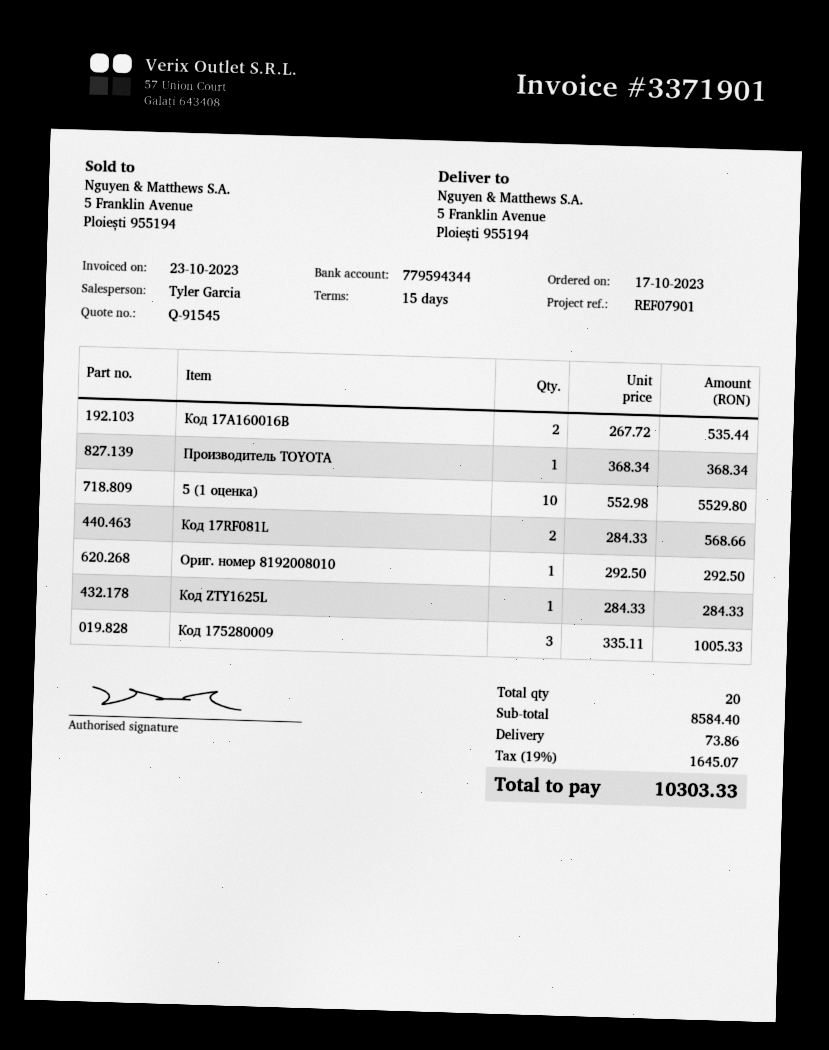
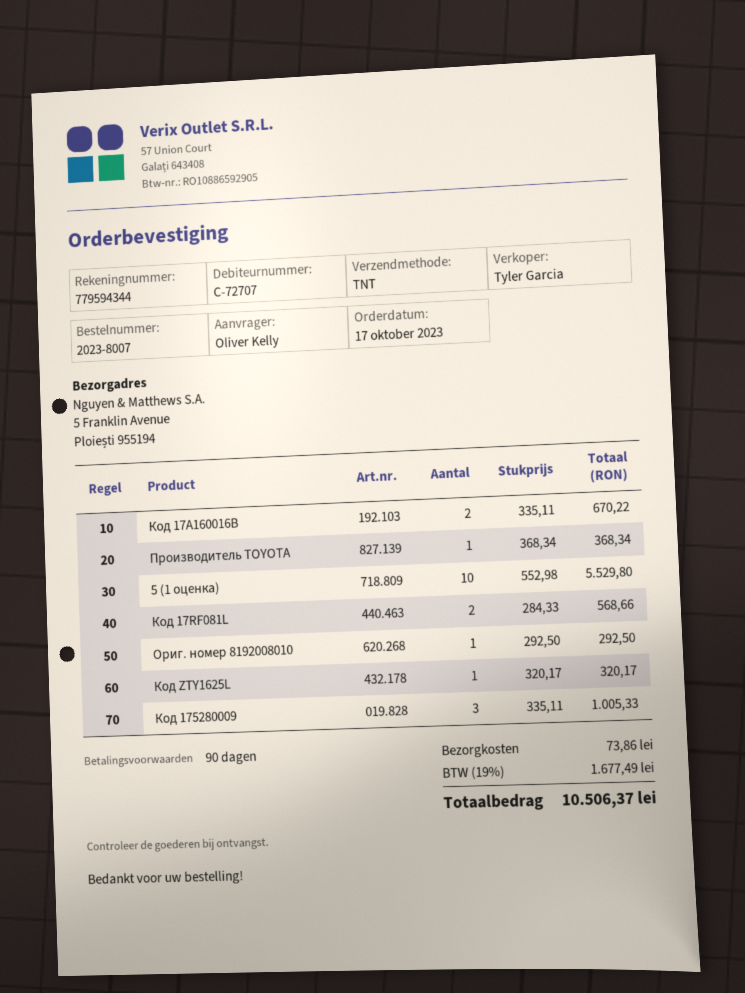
payment terms: 15 days -> 90 days
Код 17A160016B: 2 x 267.72 = 535.44 -> 2 x 335.11 = 670.22
Код ZTY1625L: 1 x 284.33 = 284.33 -> 1 x 320.17 = 320.17
tax: 19% = 1645.07 -> 19% = 1677.49
total: 10303.33 -> 10506.37

